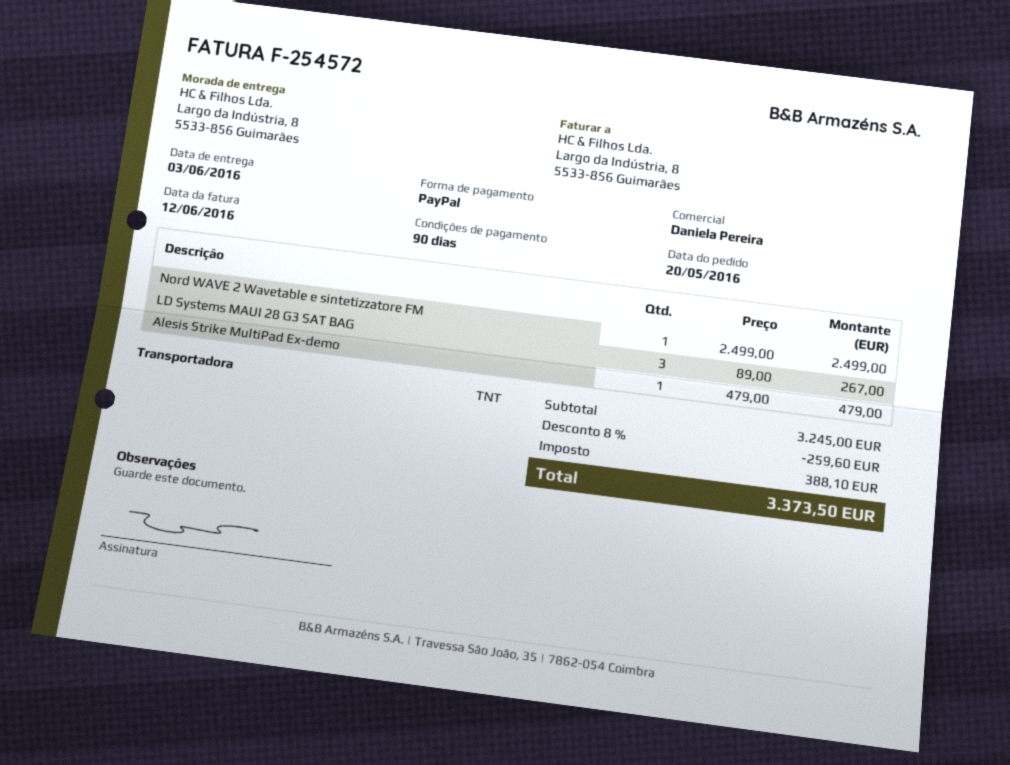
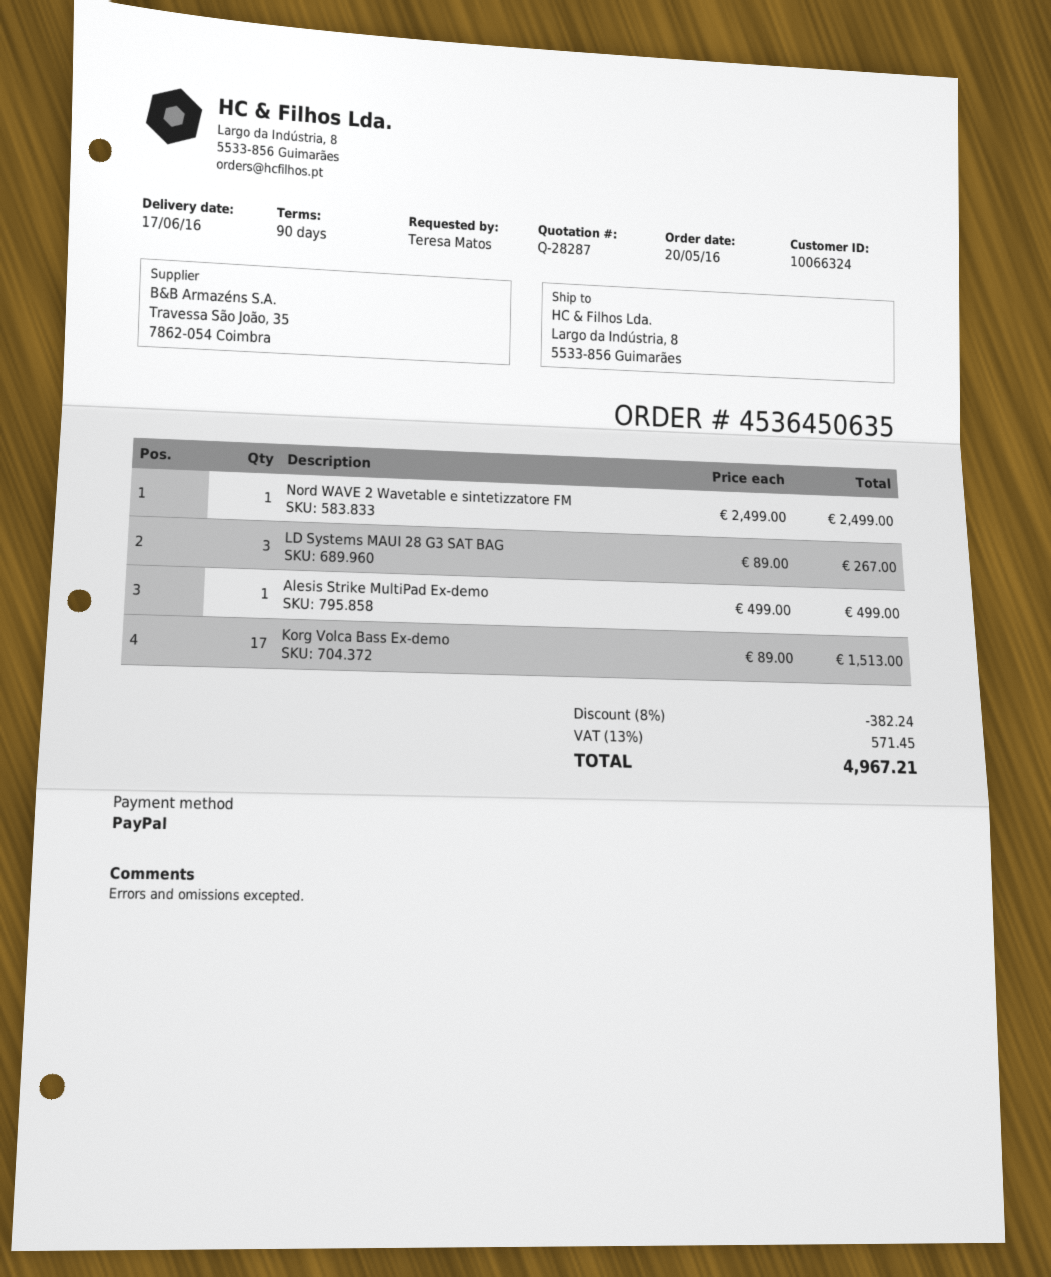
delivery date: 2016-06-03 -> 2016-06-17
Alesis Strike MultiPad Ex-demo: 1 x 479.00 = 479.00 -> 1 x 499.00 = 499.00
Korg Volca Bass Ex-demo: none -> 17 x 89.00 = 1513.00
discount: 8% = 259.60 -> 8% = 382.24
tax: 388.10 -> 571.45
total: 3373.50 -> 4967.21

